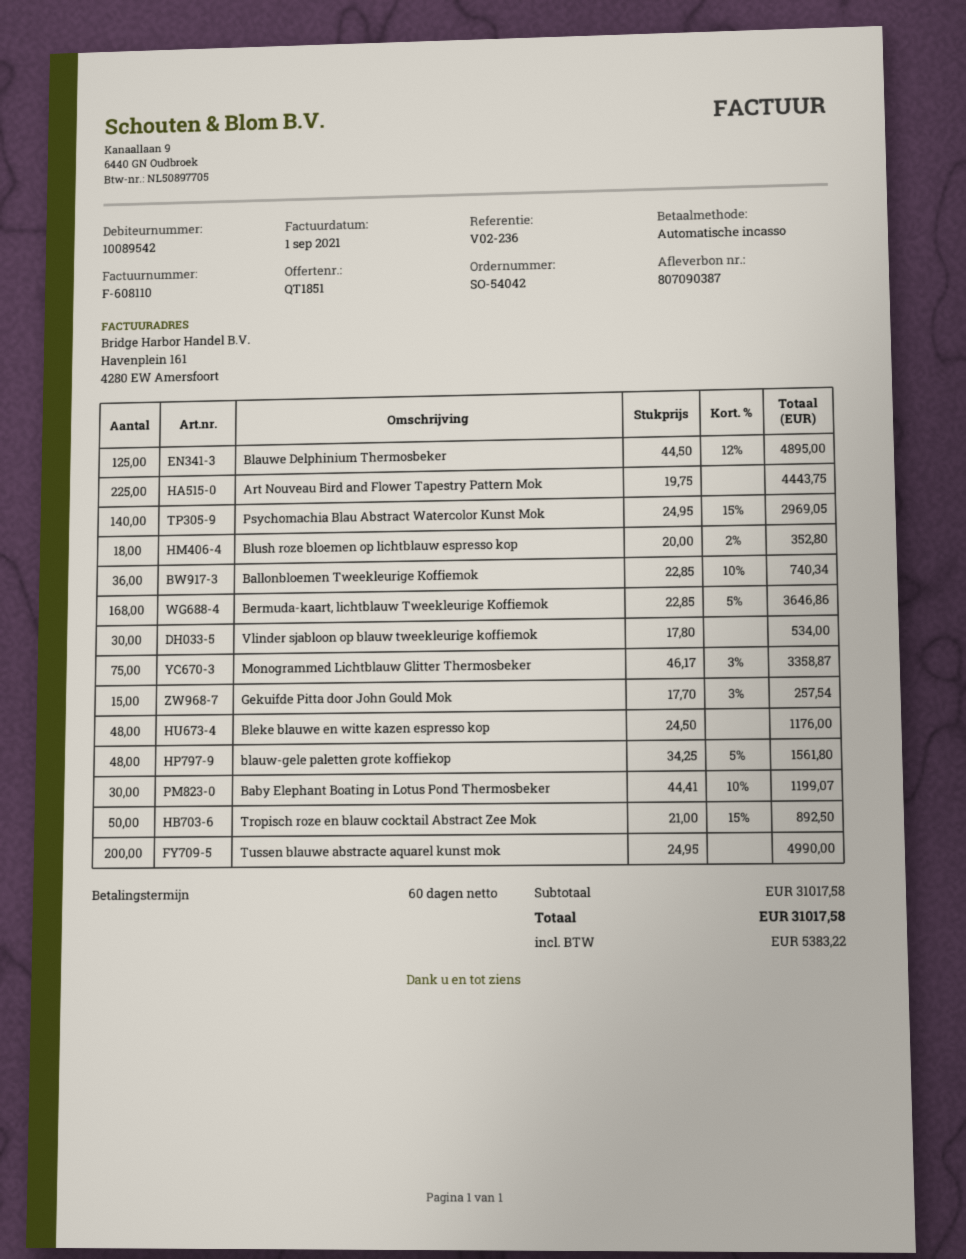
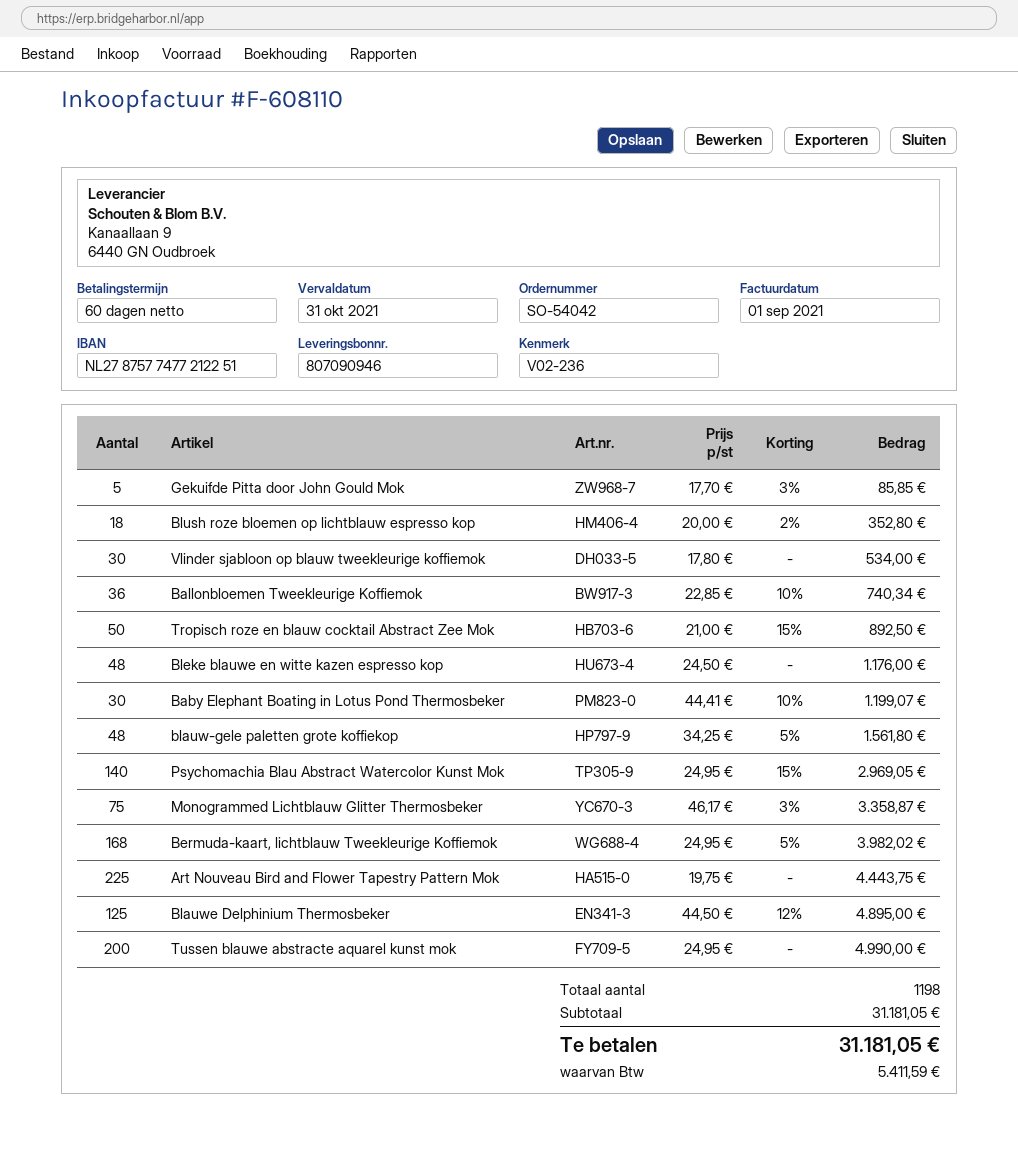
delivery note number: 807090387 -> 807090946
Bermuda-kaart, lichtblauw Tweekleurige Koffiemok: 168 x 22.85 - 5% = 3646.86 -> 168 x 24.95 - 5% = 3982.02
Gekuifde Pitta door John Gould Mok: 15 x 17.70 - 3% = 257.54 -> 5 x 17.70 - 3% = 85.85
subtotal: 31017.58 -> 31181.05
tax: 5383.22 -> 5411.59
total: 31017.58 -> 31181.05

